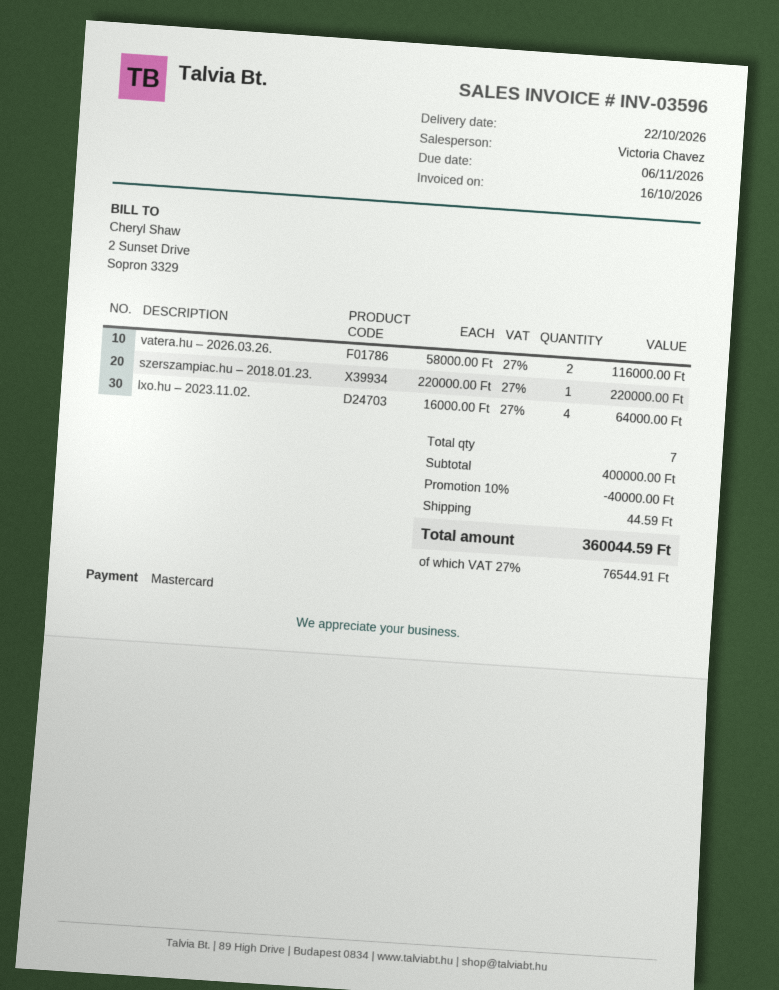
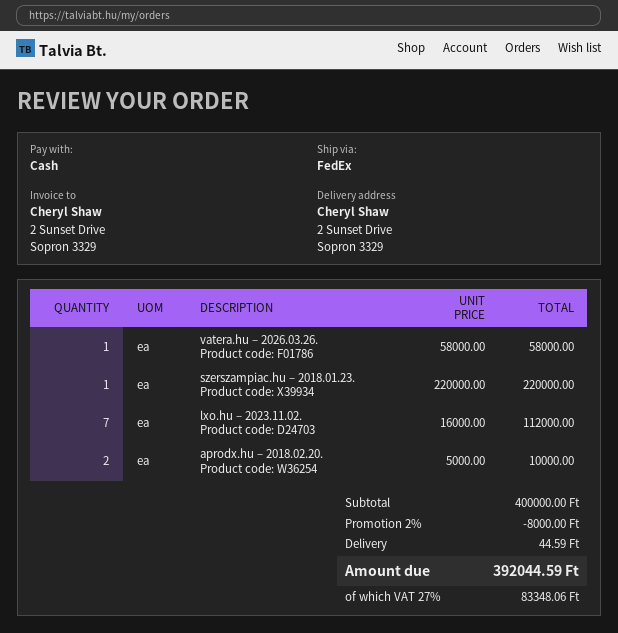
payment method: Mastercard -> cash
vatera.hu – 2026.03.26.: 2 x 58000.00 = 116000.00 -> 1 x 58000.00 = 58000.00
lxo.hu – 2023.11.02.: 4 x 16000.00 = 64000.00 -> 7 x 16000.00 = 112000.00
aprodx.hu – 2018.02.20.: none -> 2 x 5000.00 = 10000.00
discount: 10% = 40000.00 -> 2% = 8000.00
tax: 27% = 76544.91 -> 27% = 83348.06
total: 360044.59 -> 392044.59

